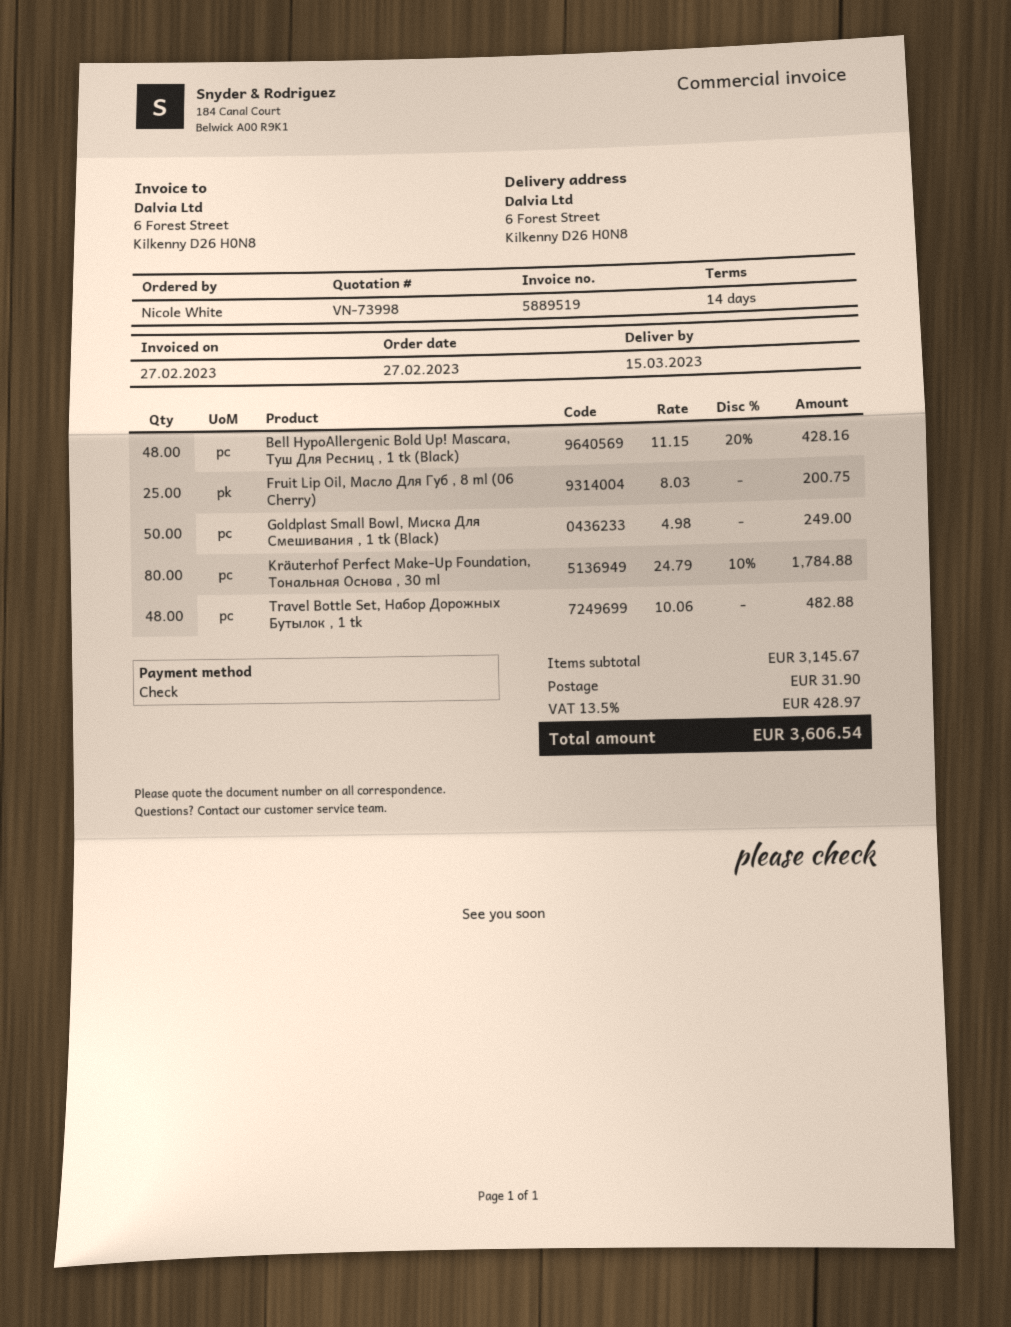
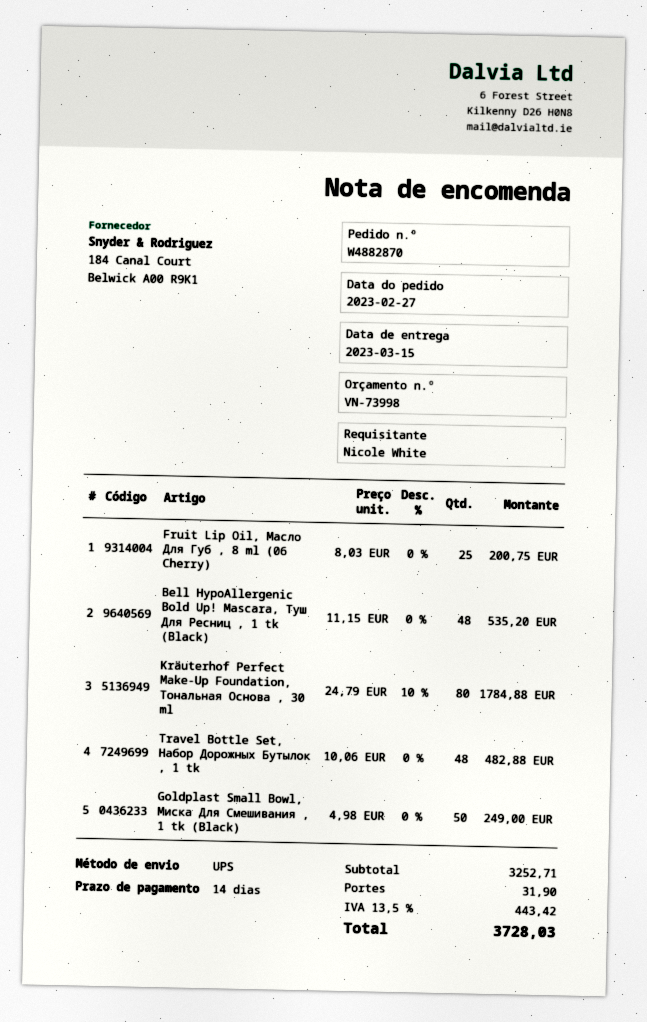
Bell HypoAllergenic Bold Up! Mascara, Туш Для Ресниц , 1 tk (Black): 48 x 11.15 - 20% = 428.16 -> 48 x 11.15 = 535.20
subtotal: 3145.67 -> 3252.71
tax: 13.5% = 428.97 -> 13.5% = 443.42
total: 3606.54 -> 3728.03

